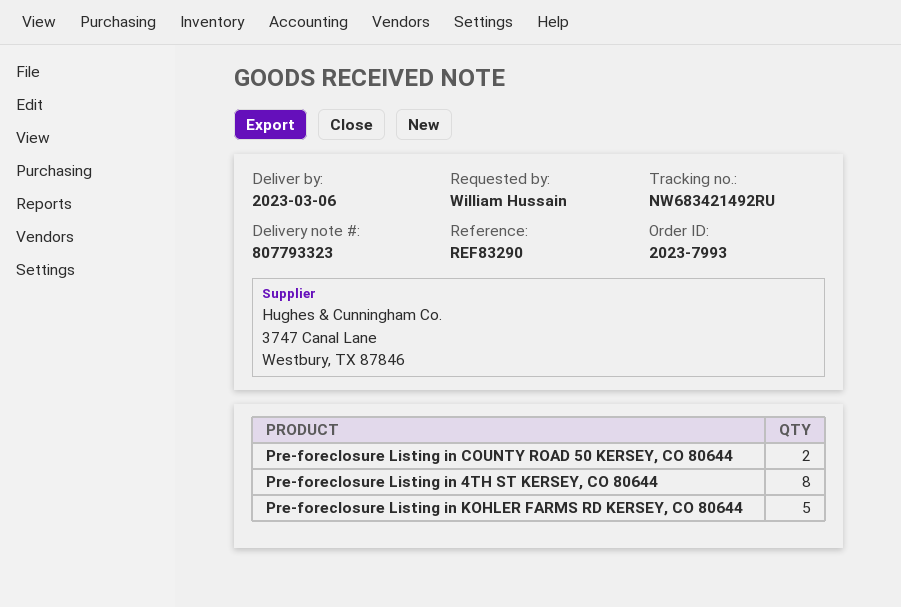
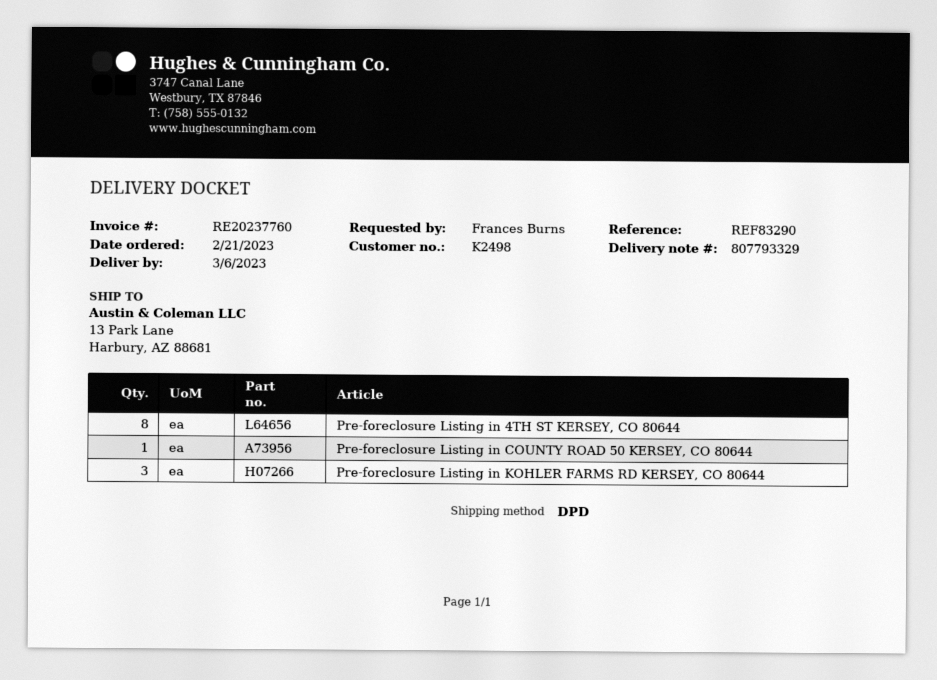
delivery note number: 807793323 -> 807793329
ordered by: William Hussain -> Frances Burns
Pre-foreclosure Listing in COUNTY ROAD 50 KERSEY, CO 80644: 2 -> 1
Pre-foreclosure Listing in KOHLER FARMS RD KERSEY, CO 80644: 5 -> 3

